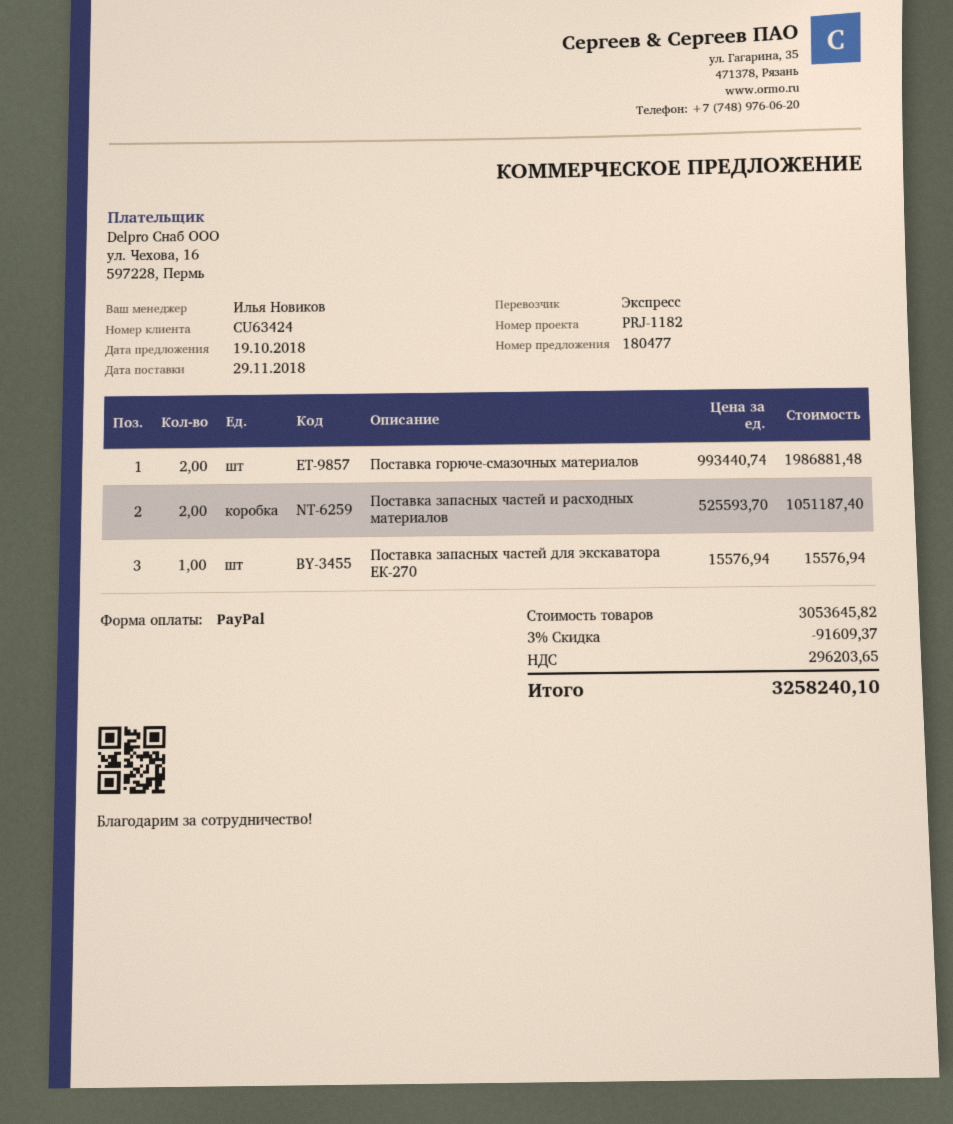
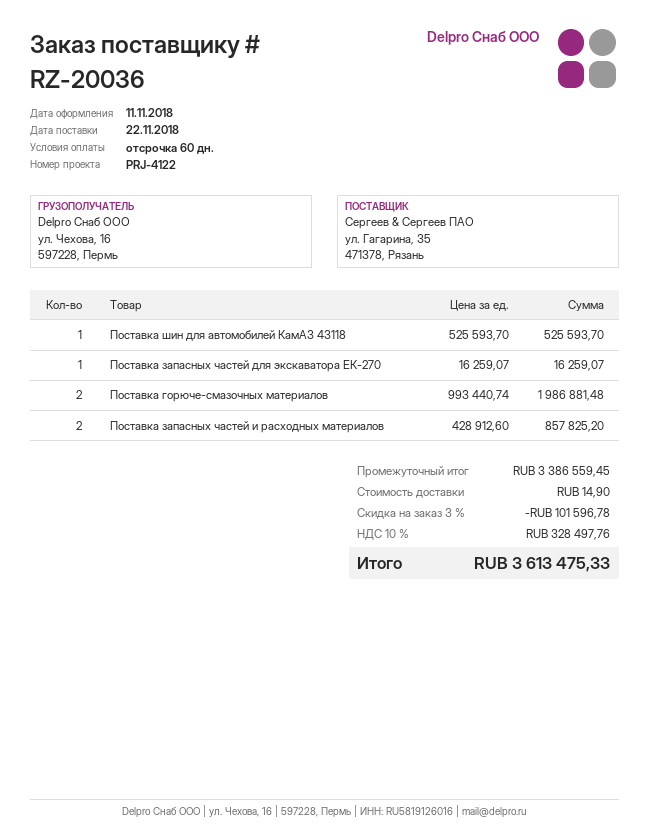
delivery date: 2018-11-29 -> 2018-11-22
reference: PRJ-1182 -> PRJ-4122
Поставка запасных частей и расходных материалов: 2 x 525593.70 = 1051187.40 -> 2 x 428912.60 = 857825.20
Поставка запасных частей для экскаватора ЕК-270: 1 x 15576.94 = 15576.94 -> 1 x 16259.07 = 16259.07
Поставка шин для автомобилей КамАЗ 43118: none -> 1 x 525593.70 = 525593.70
subtotal: 3053645.82 -> 3386559.45
discount: 3% = 91609.37 -> 3% = 101596.78
shipping: none -> 14.90
tax: 296203.65 -> 328497.76
total: 3258240.10 -> 3613475.33

